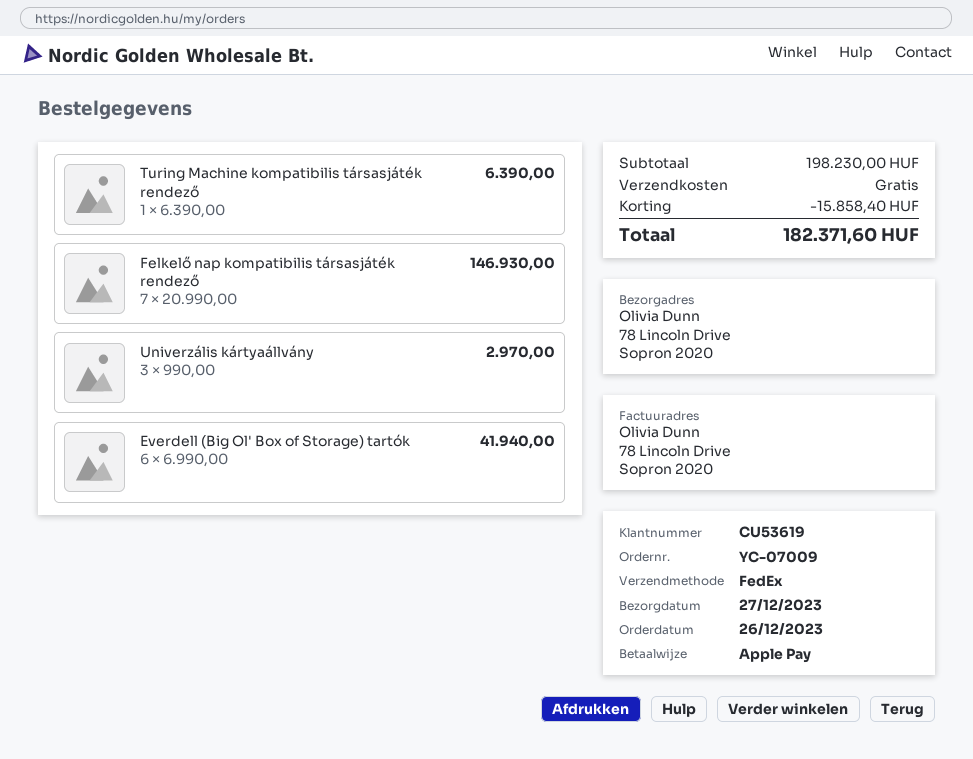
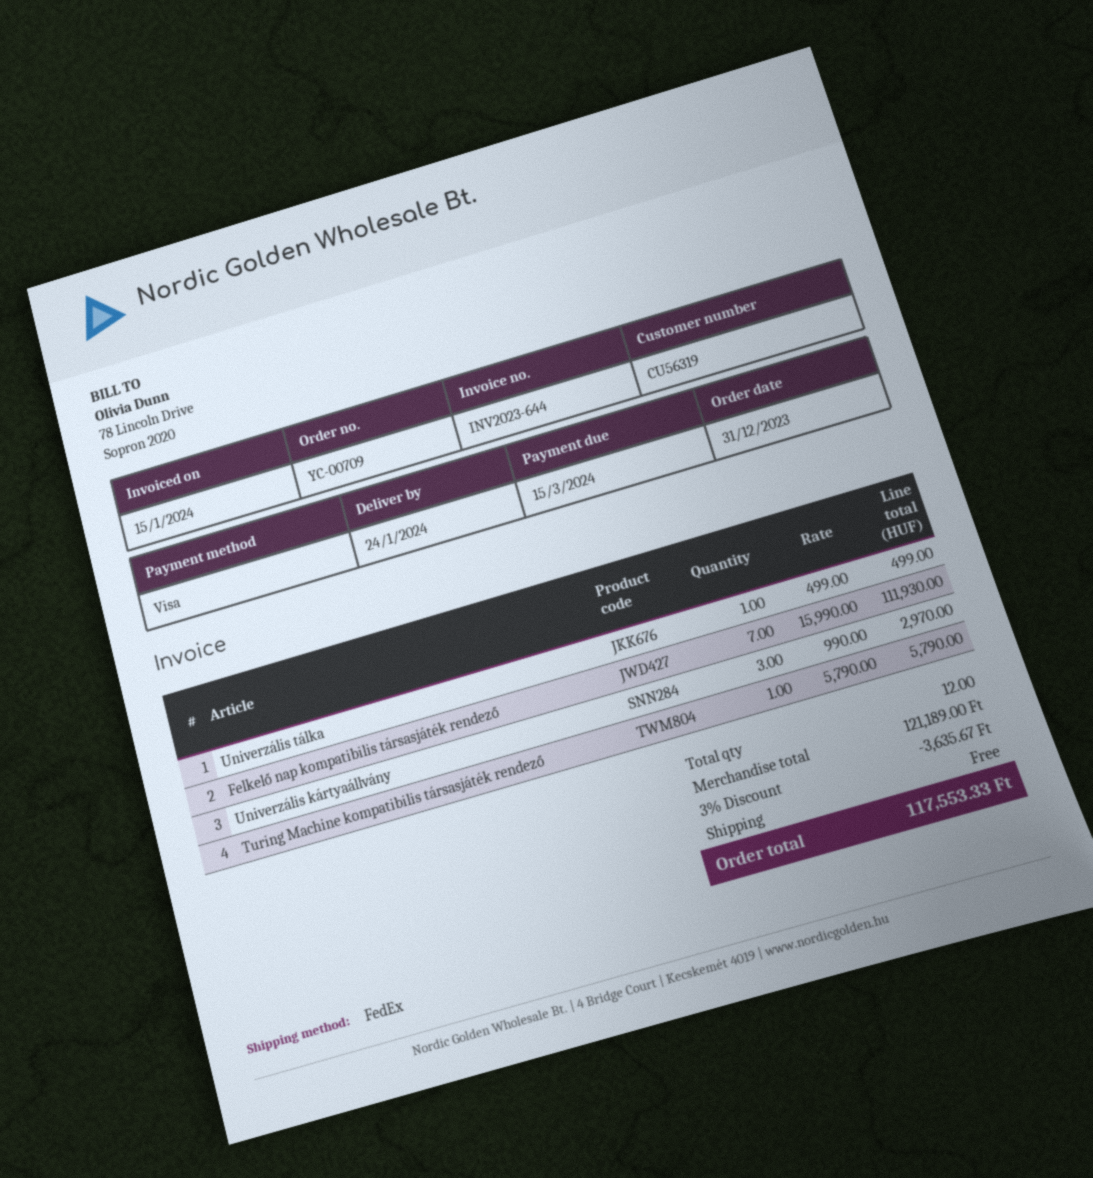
order number: YC-07009 -> YC-00709
order date: 2023-12-26 -> 2023-12-31
delivery date: 2023-12-27 -> 2024-01-24
customer number: CU53619 -> CU56319
payment method: Apple Pay -> Visa
Turing Machine kompatibilis társasjáték rendező: 1 x 6390.00 = 6390.00 -> 1 x 5790.00 = 5790.00
Felkelő nap kompatibilis társasjáték rendező: 7 x 20990.00 = 146930.00 -> 7 x 15990.00 = 111930.00
Everdell (Big Ol' Box of Storage) tartók: 6 x 6990.00 = 41940.00 -> none
Univerzális tálka: none -> 1 x 499.00 = 499.00
subtotal: 198230.00 -> 121189.00
discount: 15858.40 -> 3635.67
total: 182371.60 -> 117553.33

